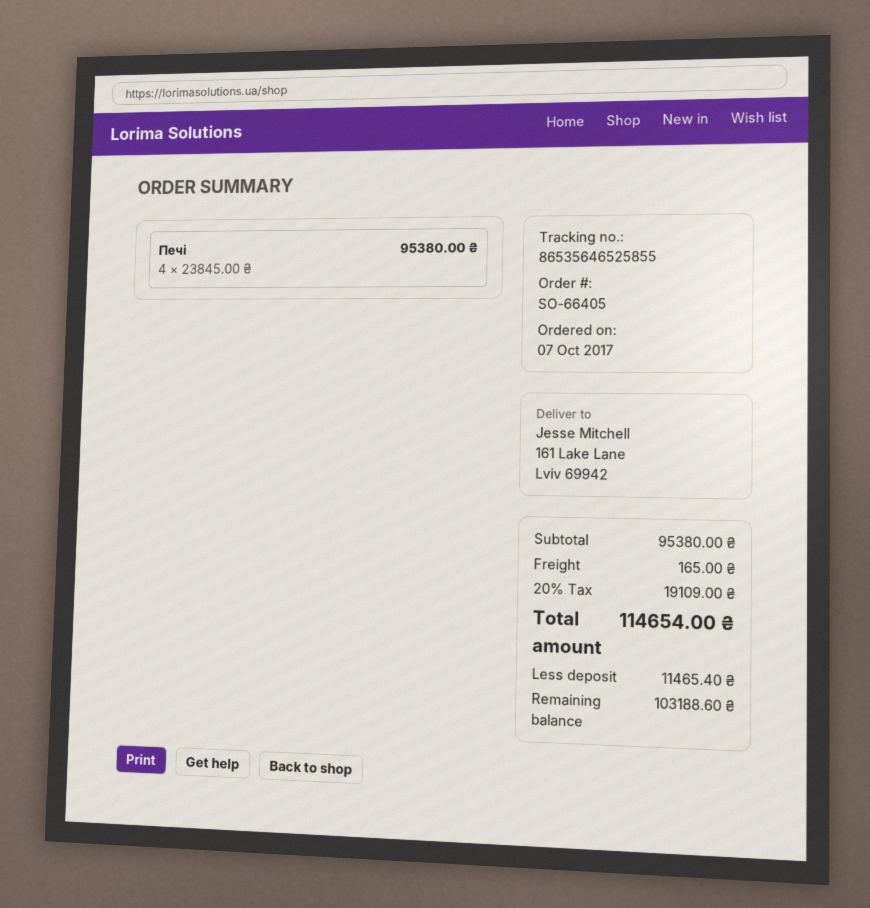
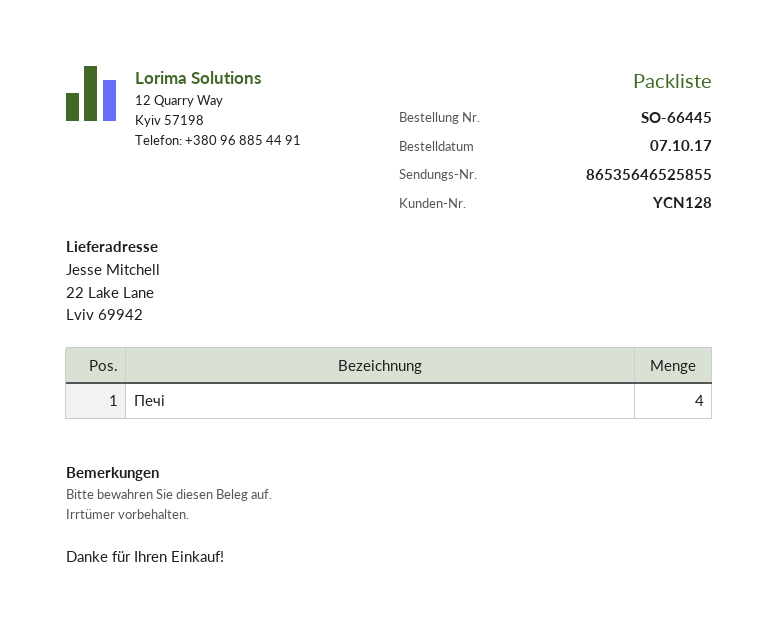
order number: SO-66405 -> SO-66445
ship to: 161 Lake Lane, Lviv 69942 -> 22 Lake Lane, Lviv 69942

